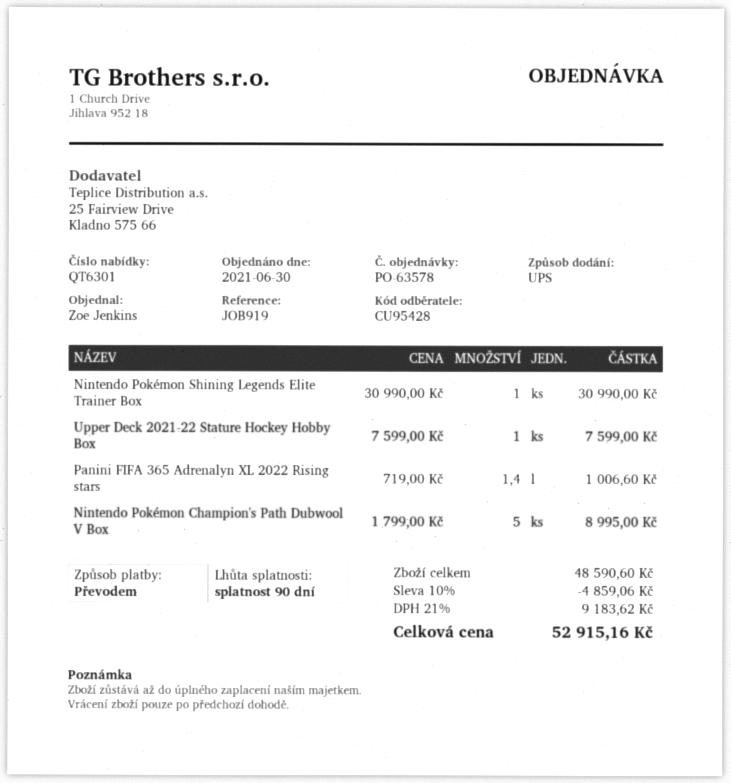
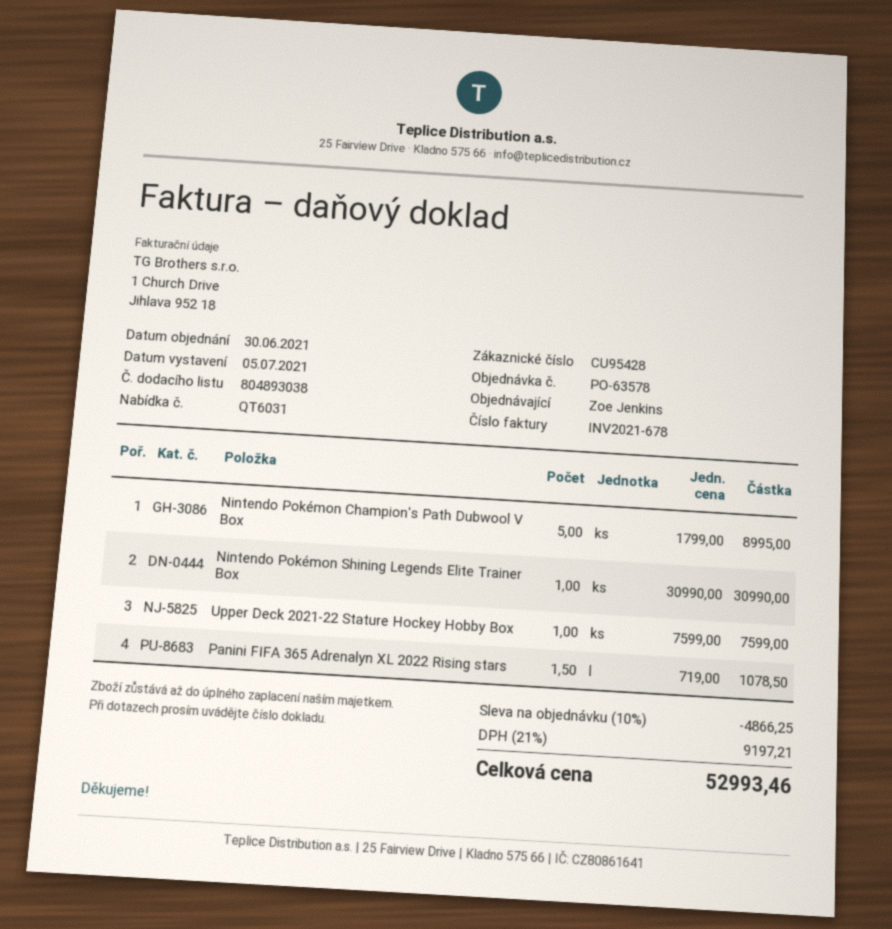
quote number: QT6301 -> QT6031
Panini FIFA 365 Adrenalyn XL 2022 Rising stars: 1.4 x 719.00 = 1006.60 -> 1.5 x 719.00 = 1078.50
discount: 10% = 4859.06 -> 10% = 4866.25
tax: 21% = 9183.62 -> 21% = 9197.21
total: 52915.16 -> 52993.46

